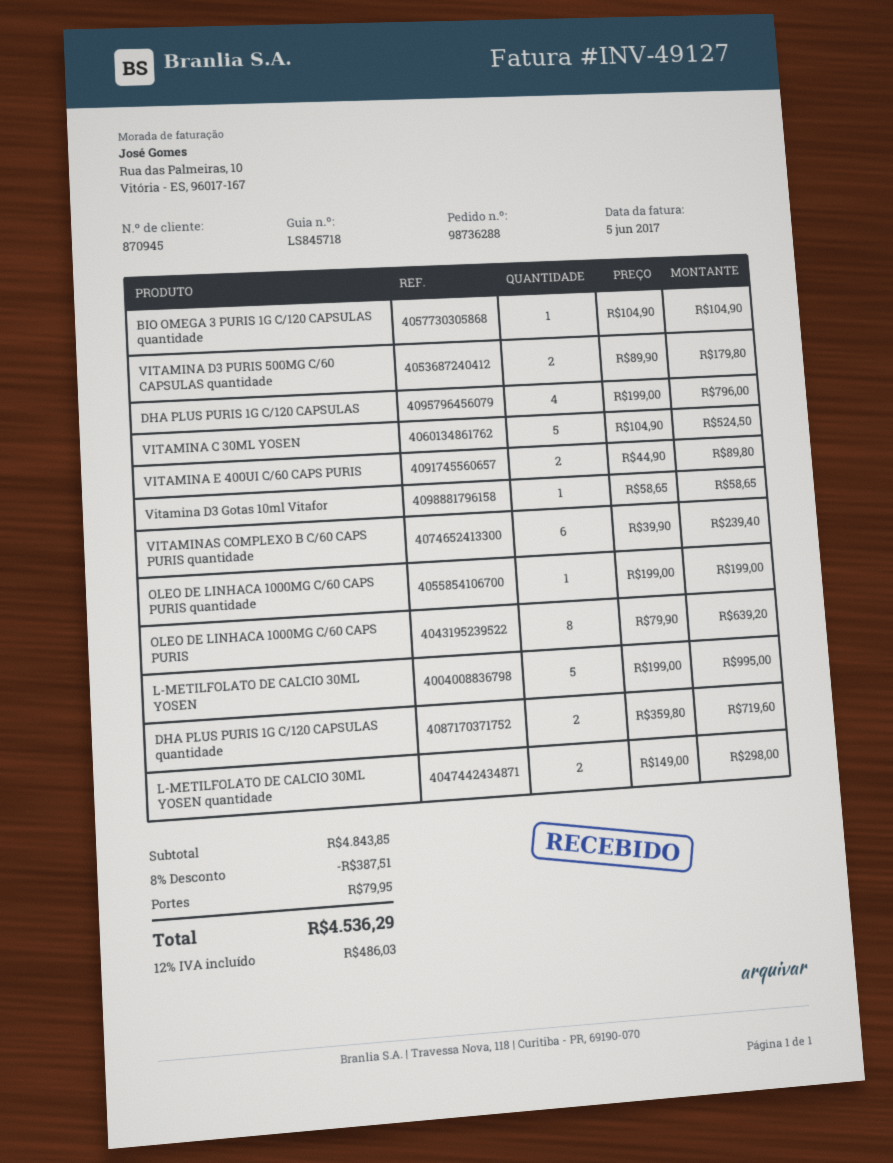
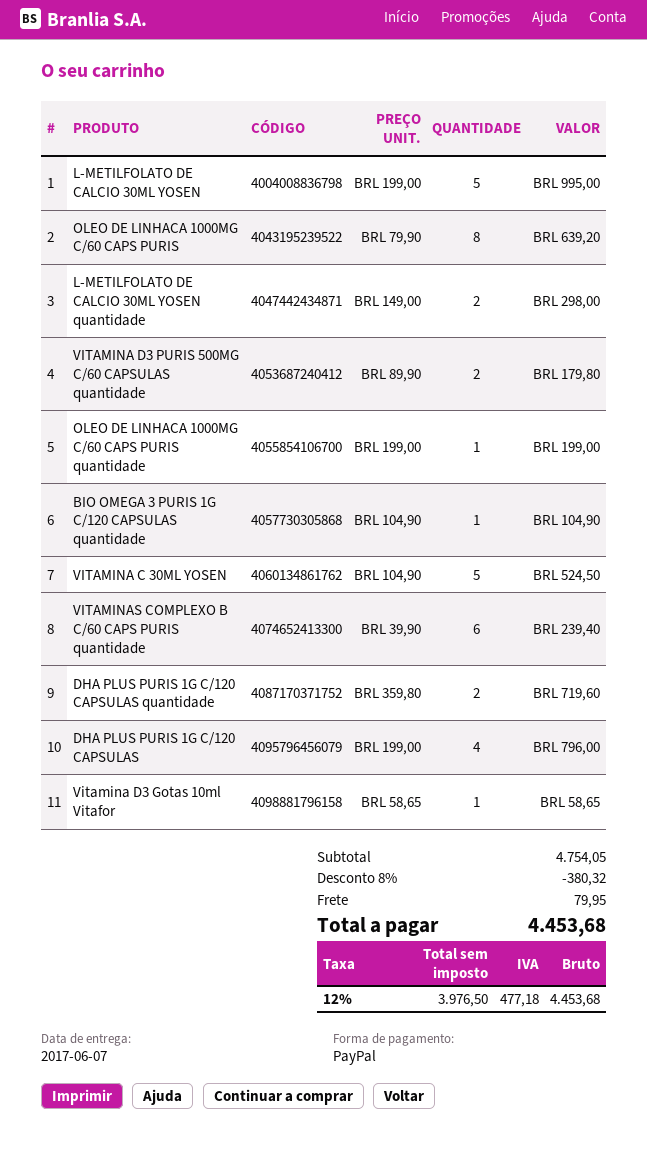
VITAMINA E 400UI C/60 CAPS PURIS: 2 x 44.90 = 89.80 -> none
subtotal: 4843.85 -> 4754.05
discount: 8% = 387.51 -> 8% = 380.32
tax: 12% = 486.03 -> 12% = 477.18
total: 4536.29 -> 4453.68

